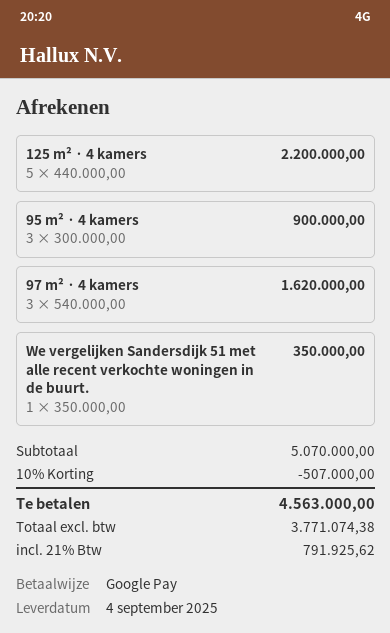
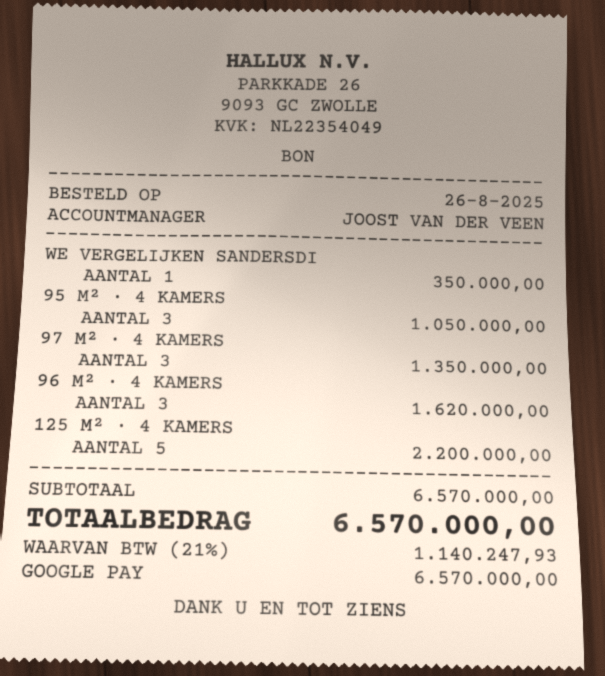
95 m² · 4 kamers: 3 for 900000.00 -> 3 for 1050000.00
97 m² · 4 kamers: 3 for 1620000.00 -> 3 for 1350000.00
96 M² · 4 KAMERS: none -> 3 for 1620000.00
subtotal: 5070000.00 -> 6570000.00
discount: 10% = 507000.00 -> none
tax: 21% = 791925.62 -> 21% = 1140247.93
total: 4563000.00 -> 6570000.00

